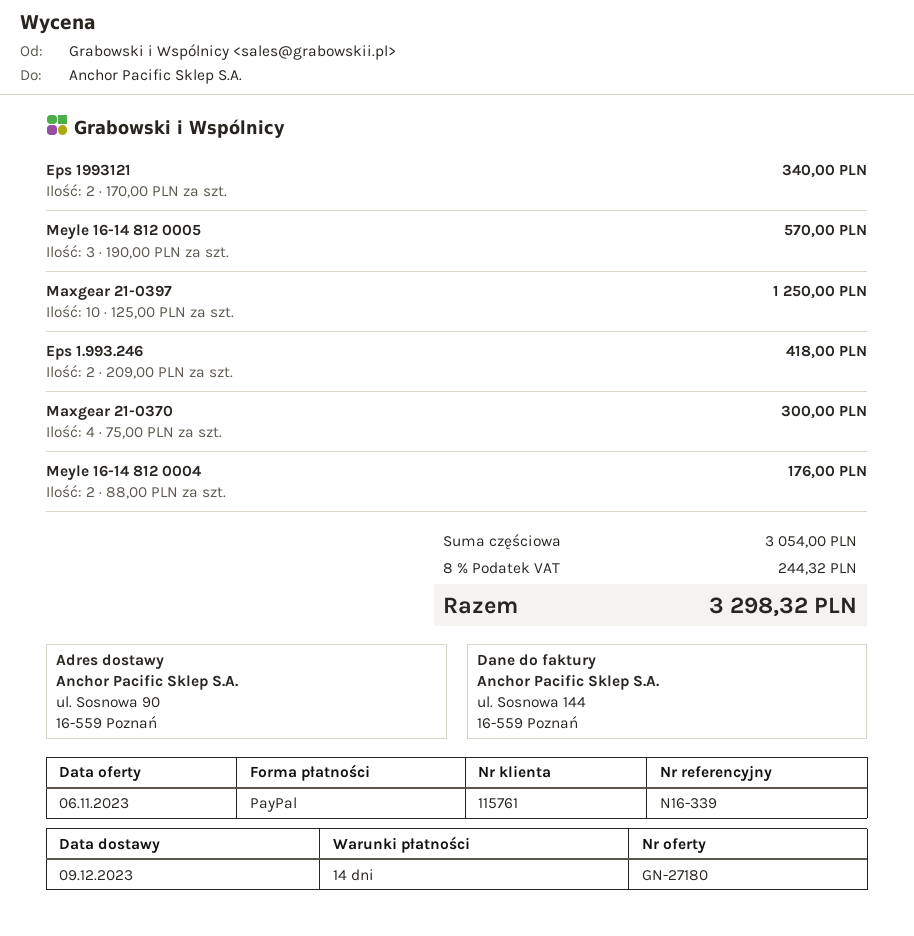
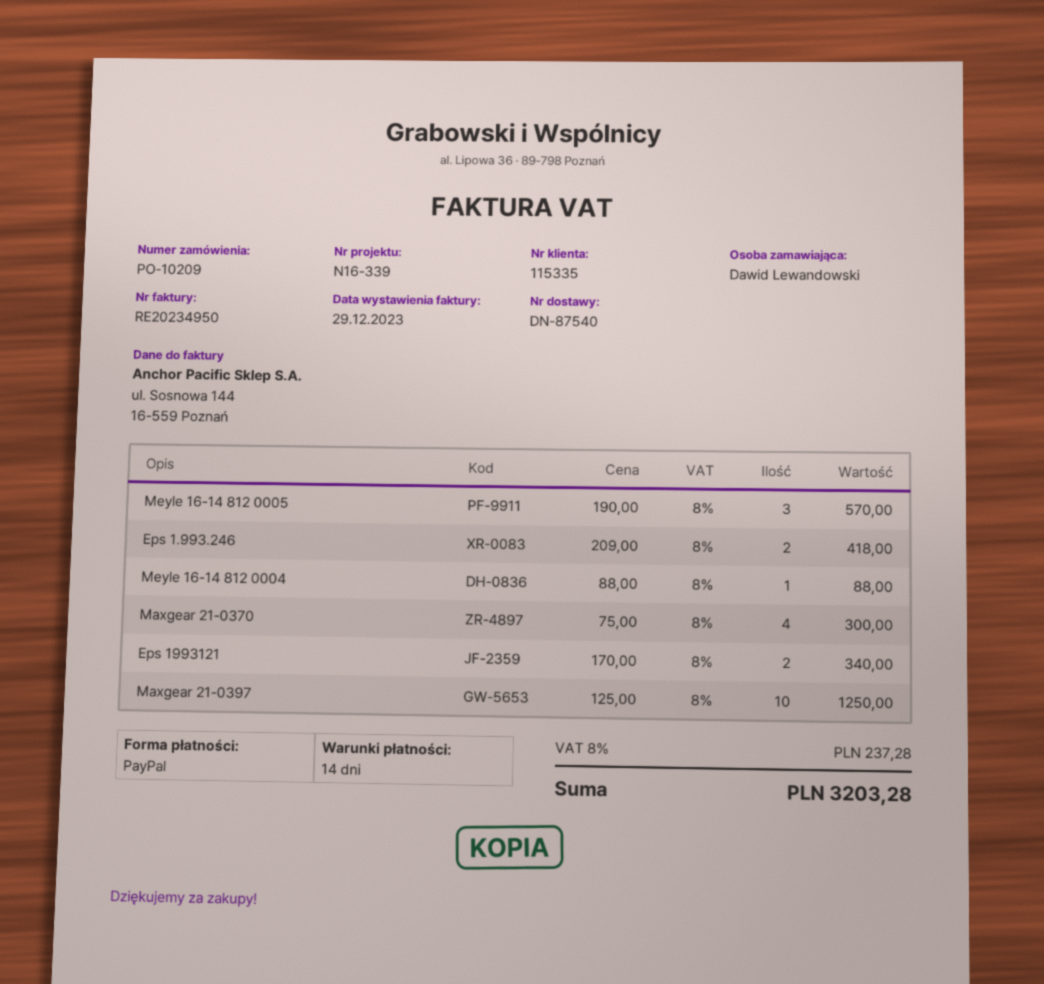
customer number: 115761 -> 115335
Meyle 16-14 812 0004: 2 x 88.00 = 176.00 -> 1 x 88.00 = 88.00
tax: 8% = 244.32 -> 8% = 237.28
total: 3298.32 -> 3203.28

